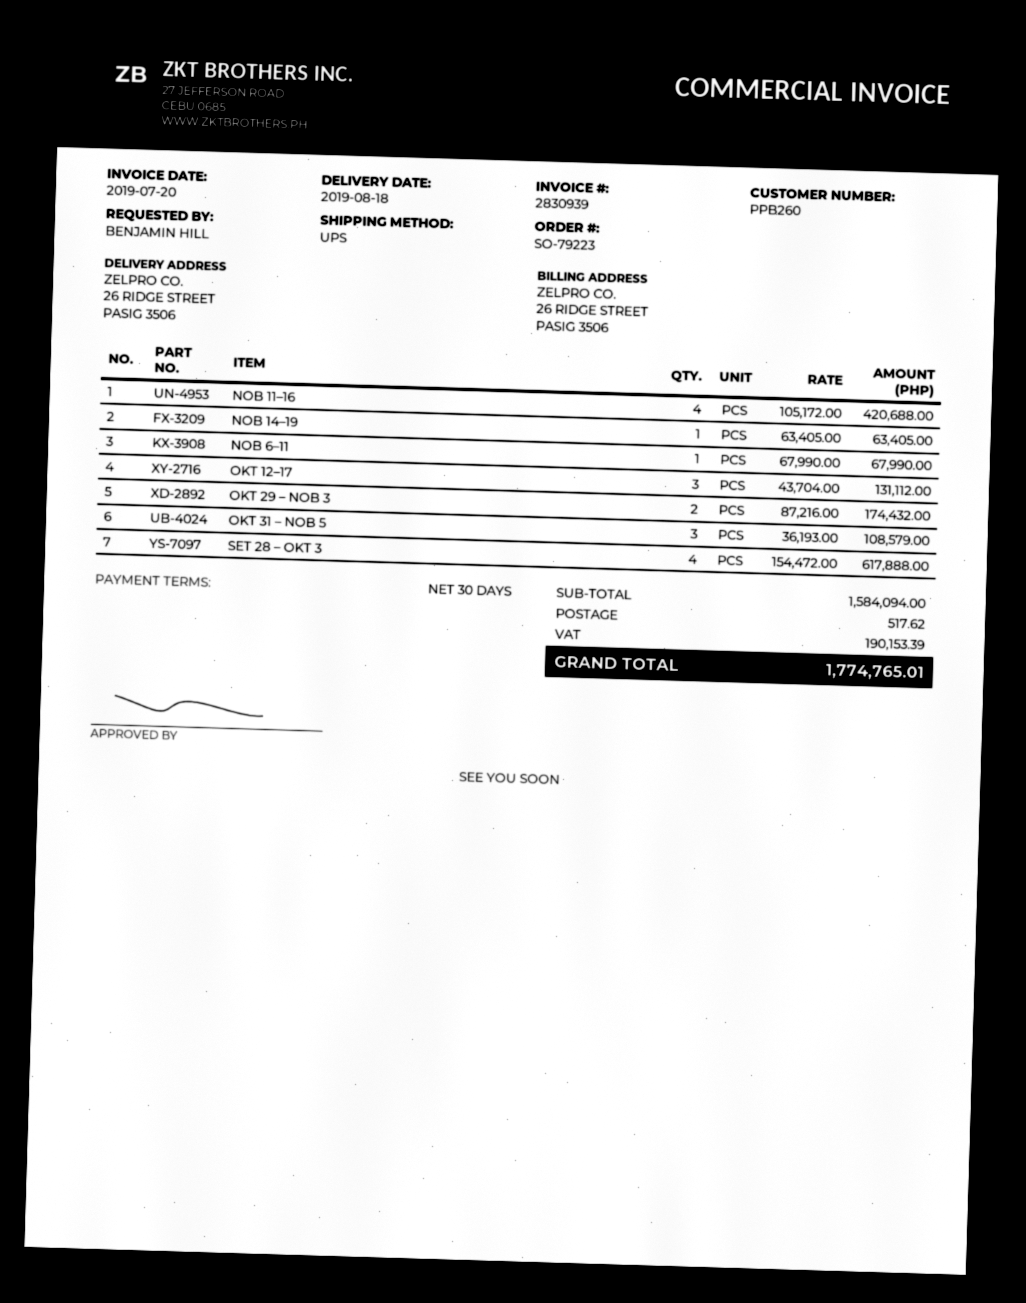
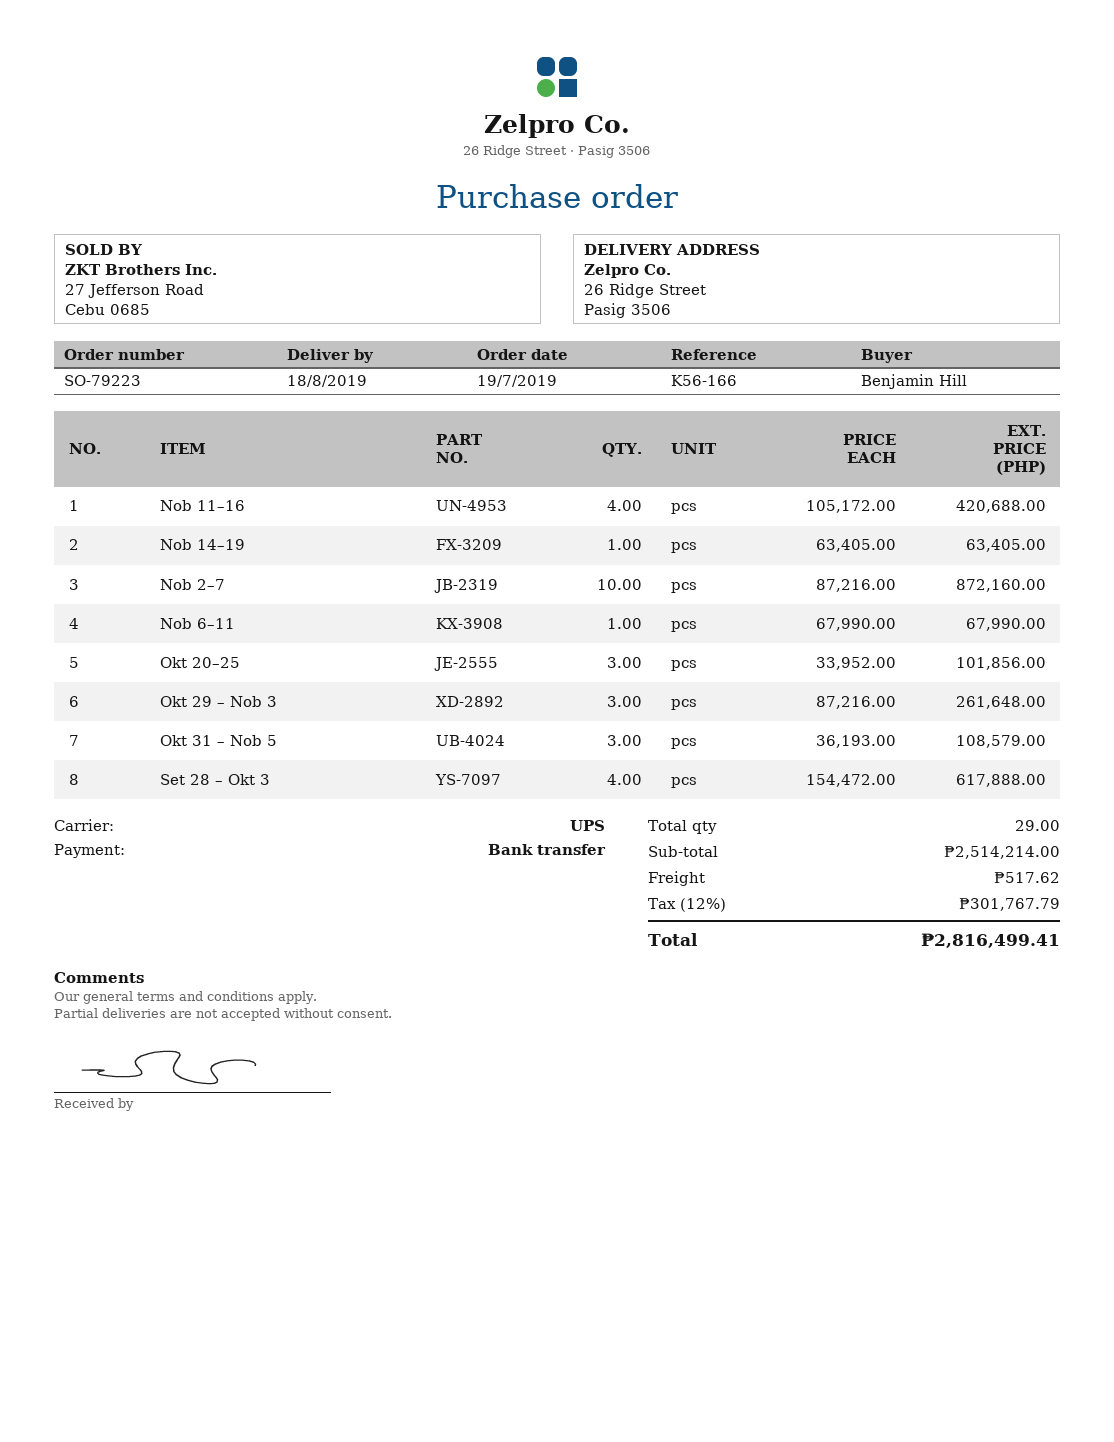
OKT 12–17: 3 x 43704.00 = 131112.00 -> none
OKT 29 – NOB 3: 2 x 87216.00 = 174432.00 -> 3 x 87216.00 = 261648.00
Nob 2–7: none -> 10 x 87216.00 = 872160.00
Okt 20–25: none -> 3 x 33952.00 = 101856.00
subtotal: 1584094.00 -> 2514214.00
tax: 190153.39 -> 301767.79
total: 1774765.01 -> 2816499.41

